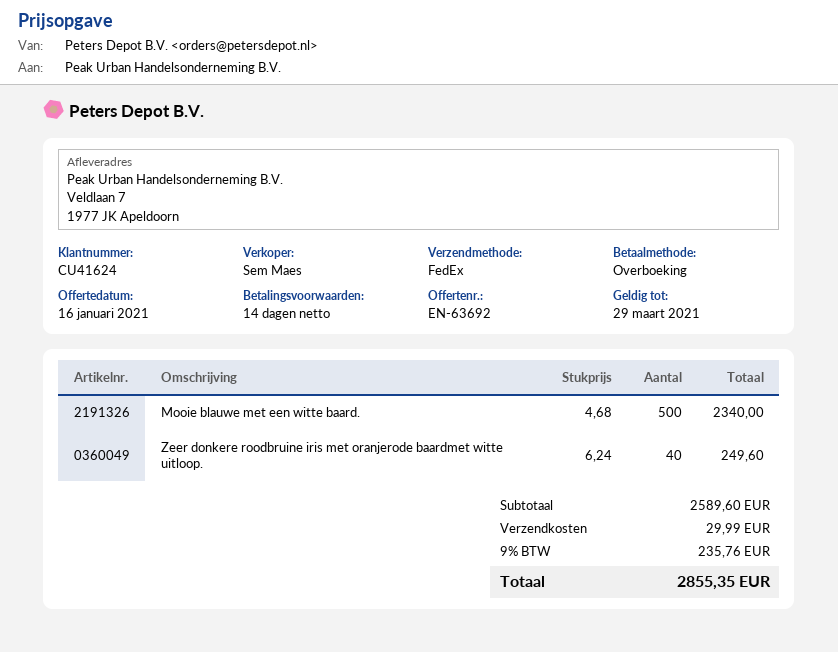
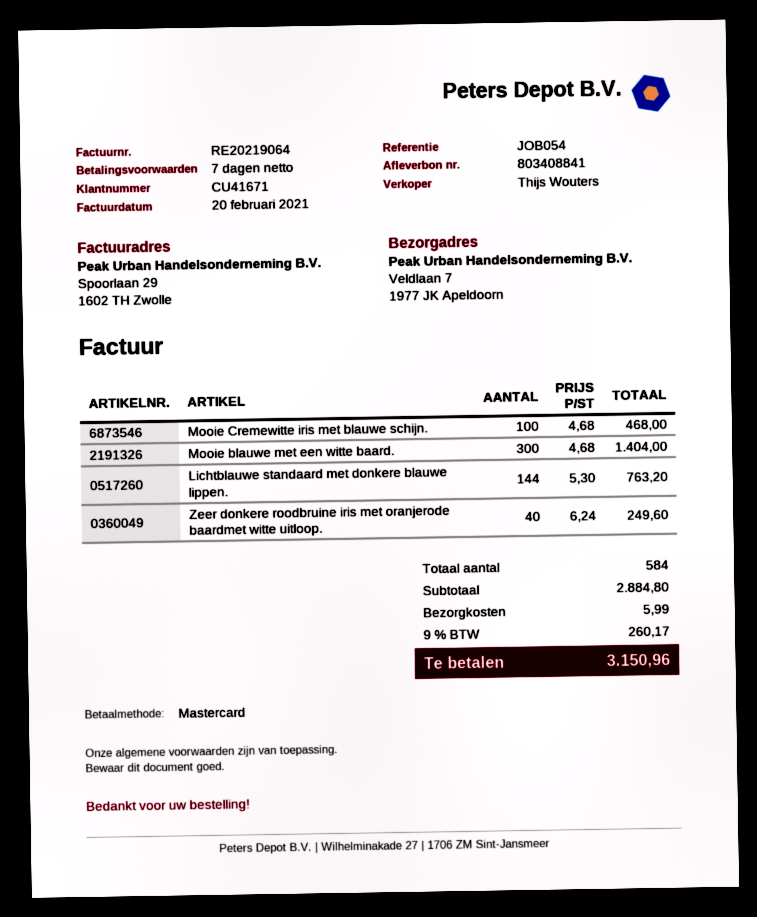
payment terms: 14 days -> 7 days
customer number: CU41624 -> CU41671
sales rep: Sem Maes -> Thijs Wouters
payment method: bank transfer -> Mastercard
Mooie blauwe met een witte baard.: 500 x 4.68 = 2340.00 -> 300 x 4.68 = 1404.00
Mooie Cremewitte iris met blauwe schijn.: none -> 100 x 4.68 = 468.00
Lichtblauwe standaard met donkere blauwe lippen.: none -> 144 x 5.30 = 763.20
subtotal: 2589.60 -> 2884.80
shipping: 29.99 -> 5.99
tax: 9% = 235.76 -> 9% = 260.17
total: 2855.35 -> 3150.96

